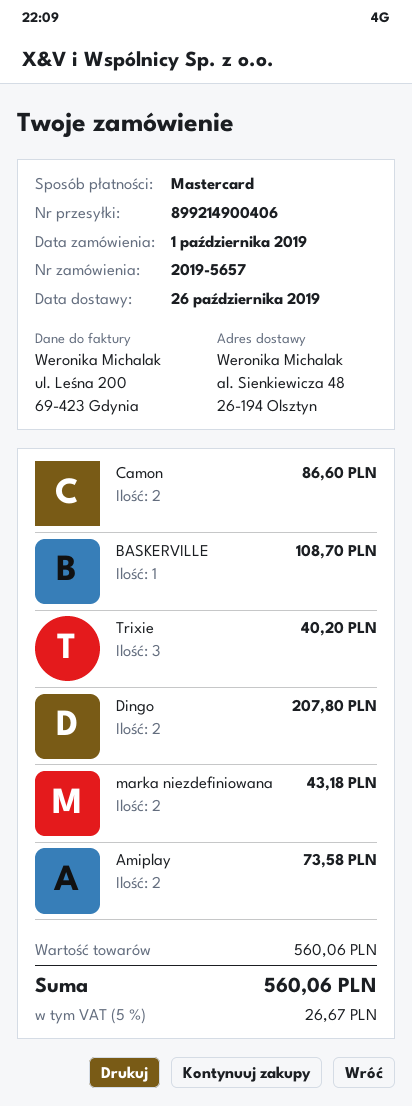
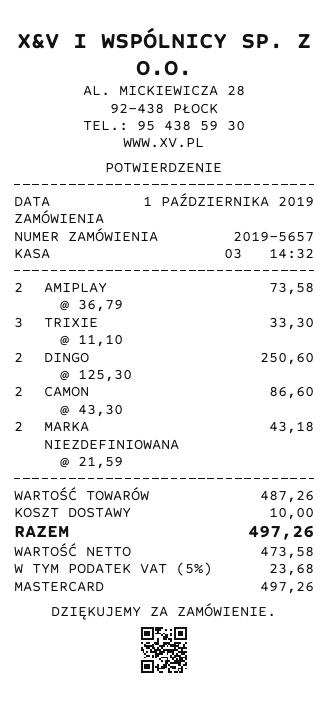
BASKERVILLE: 1 for 108.70 -> none
Trixie: 3 for 40.20 -> 3 for 33.30
Dingo: 2 for 207.80 -> 2 for 250.60
subtotal: 560.06 -> 487.26
shipping: none -> 10.00
tax: 5% = 26.67 -> 5% = 23.68
total: 560.06 -> 497.26

